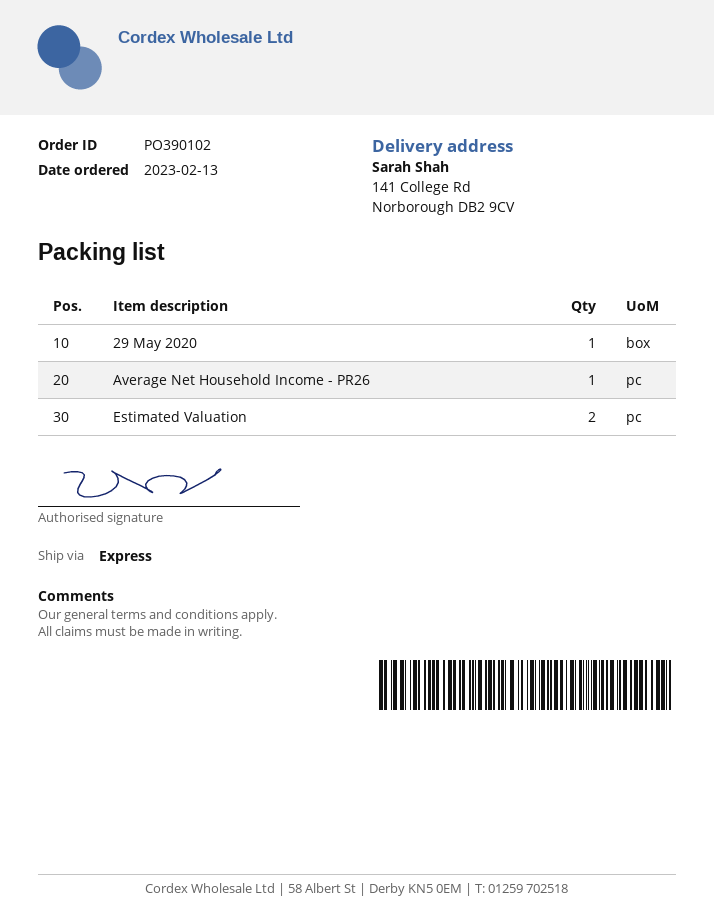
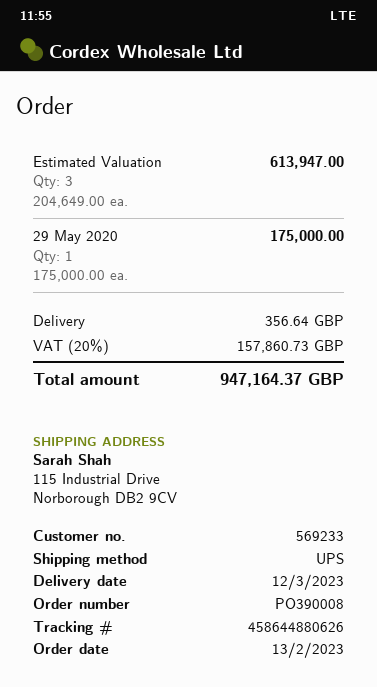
order number: PO390102 -> PO390008
shipping method: express -> UPS
ship to: 141 College Rd, Norborough DB2 9CV -> 115 Industrial Drive, Norborough DB2 9CV
Average Net Household Income - PR26: 1 -> none
Estimated Valuation: 2 -> 3

